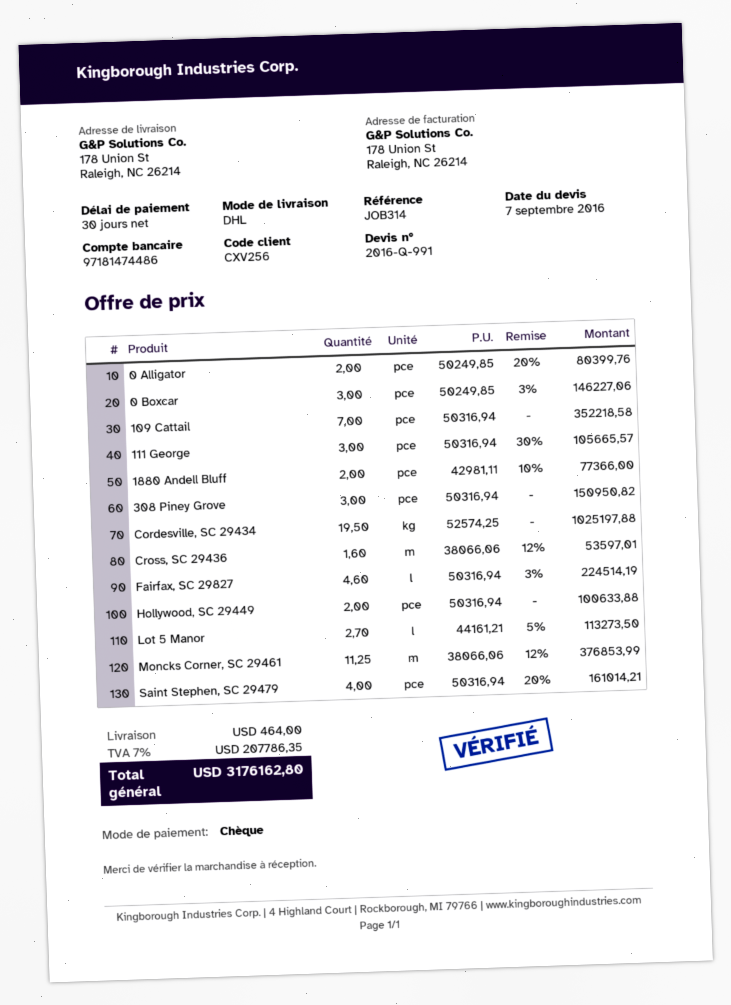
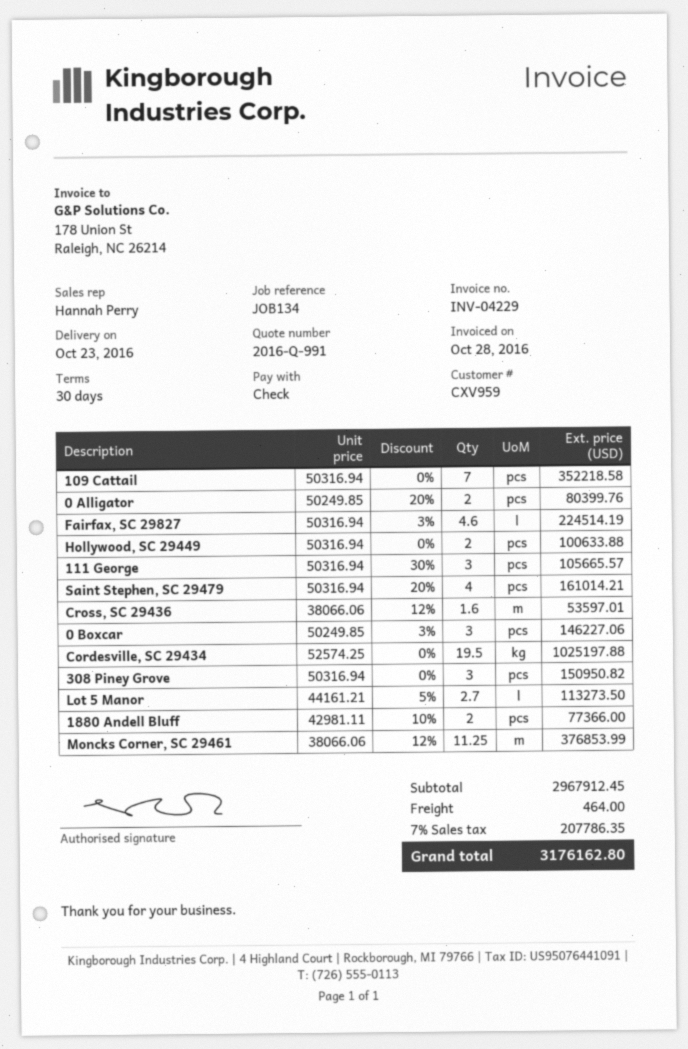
customer number: CXV256 -> CXV959
reference: JOB314 -> JOB134

